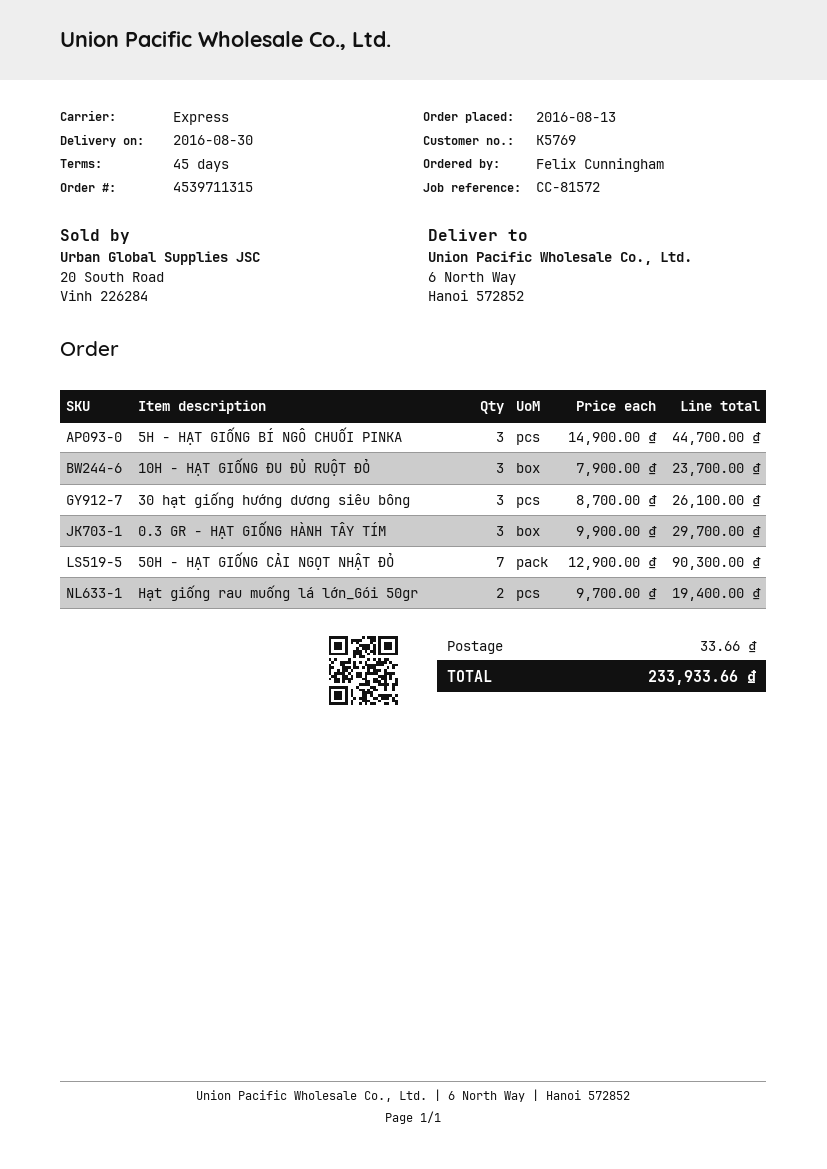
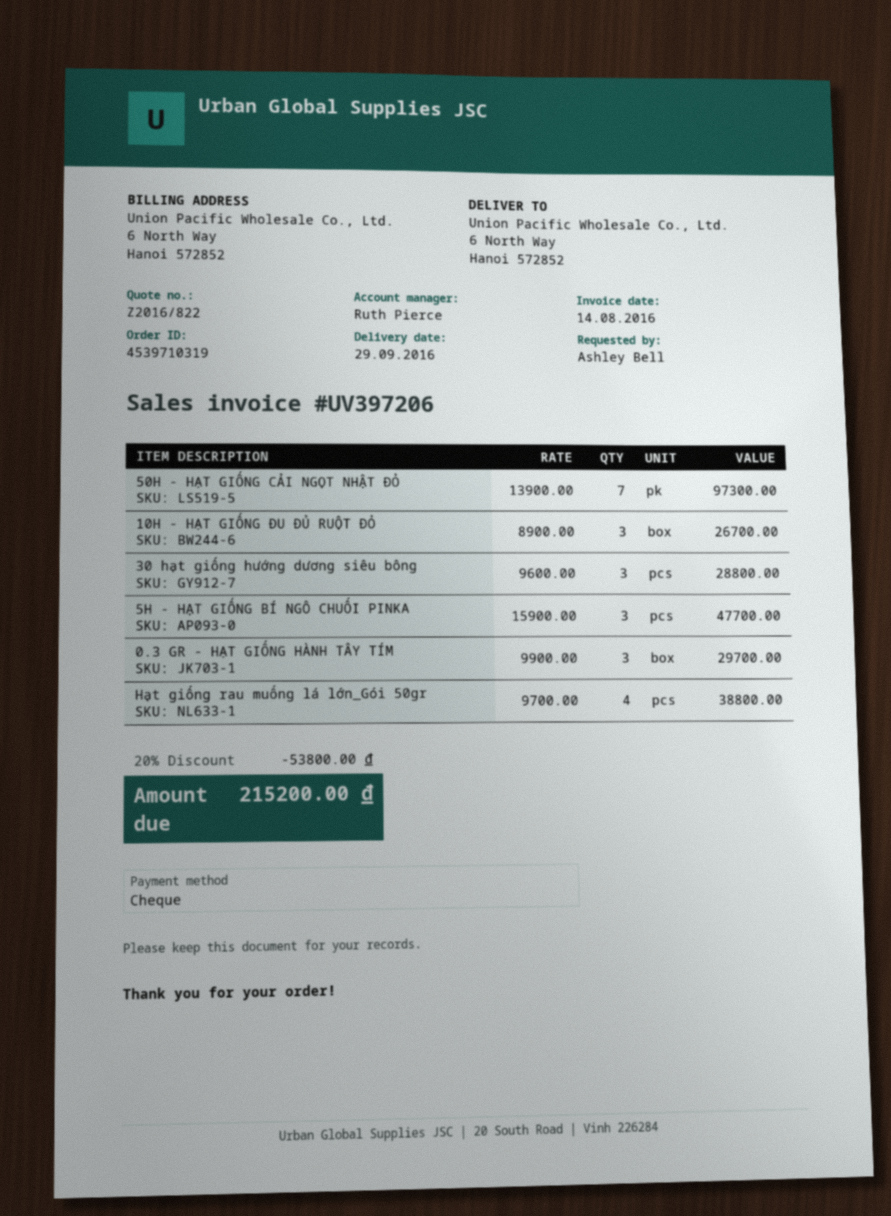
order number: 4539711315 -> 4539710319
delivery date: 2016-08-30 -> 2016-09-29
ordered by: Felix Cunningham -> Ashley Bell
5H - HẠT GIỐNG BÍ NGÔ CHUỐI PINKA: 3 x 14900.00 = 44700.00 -> 3 x 15900.00 = 47700.00
10H - HẠT GIỐNG ĐU ĐỦ RUỘT ĐỎ: 3 x 7900.00 = 23700.00 -> 3 x 8900.00 = 26700.00
30 hạt giống hướng dương siêu bông: 3 x 8700.00 = 26100.00 -> 3 x 9600.00 = 28800.00
50H - HẠT GIỐNG CẢI NGỌT NHẬT ĐỎ: 7 x 12900.00 = 90300.00 -> 7 x 13900.00 = 97300.00
Hạt giống rau muống lá lớn_Gói 50gr: 2 x 9700.00 = 19400.00 -> 4 x 9700.00 = 38800.00
discount: none -> 20% = 53800.00
shipping: 33.66 -> none
total: 233933.66 -> 215200.00

